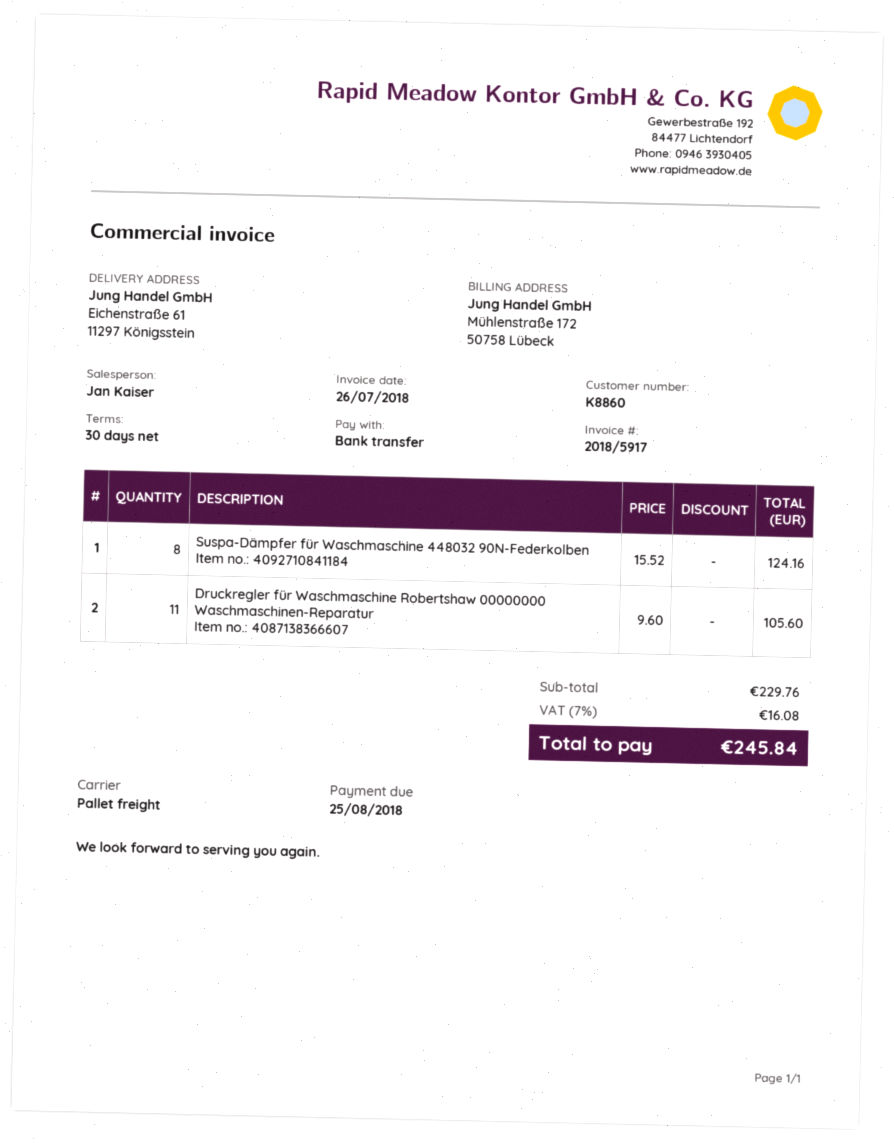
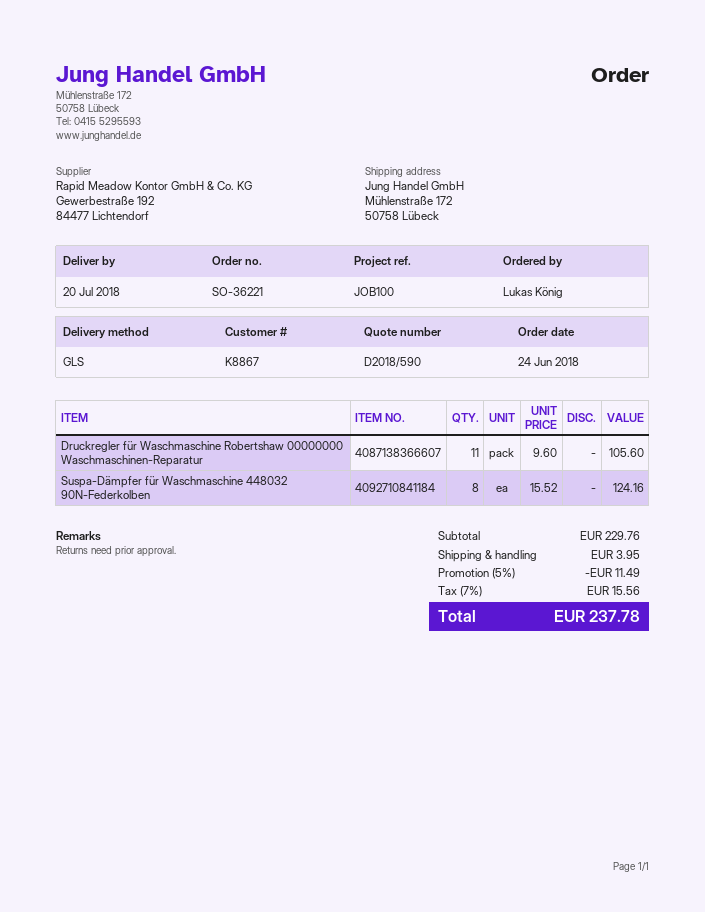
customer number: K8860 -> K8867
shipping method: pallet freight -> GLS
ship to: Eichenstraße 61, 11297 Königsstein -> Mühlenstraße 172, 50758 Lübeck
discount: none -> 5% = 11.49
shipping: none -> 3.95
tax: 7% = 16.08 -> 7% = 15.56
total: 245.84 -> 237.78

